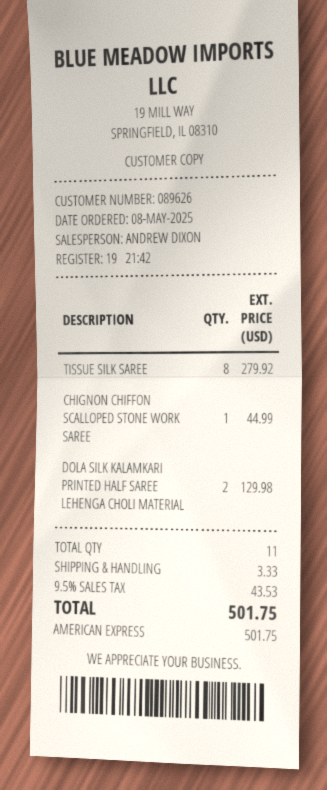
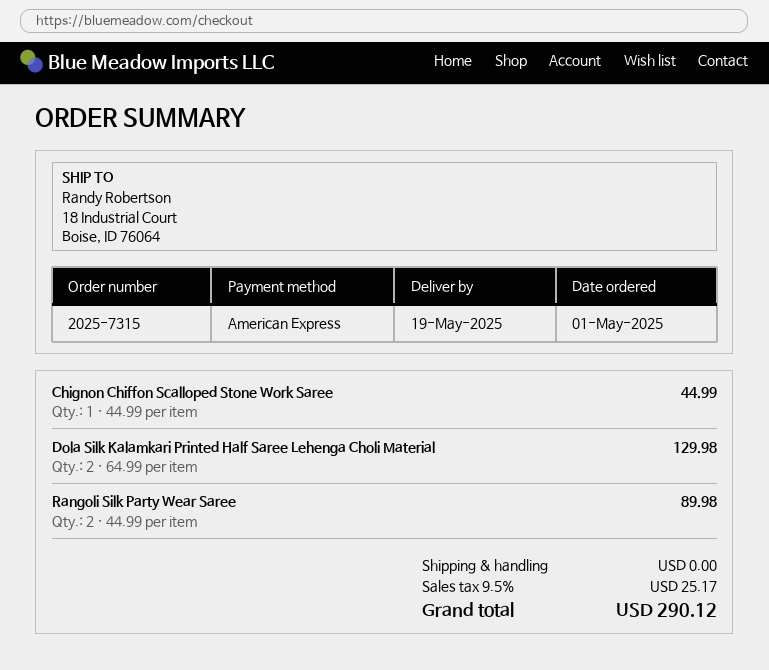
order date: 2025-05-08 -> 2025-05-01
TISSUE SILK SAREE: 8 for 279.92 -> none
Rangoli Silk Party Wear Saree: none -> 2 for 89.98
shipping: 3.33 -> 0.00
tax: 9.5% = 43.53 -> 9.5% = 25.17
total: 501.75 -> 290.12

